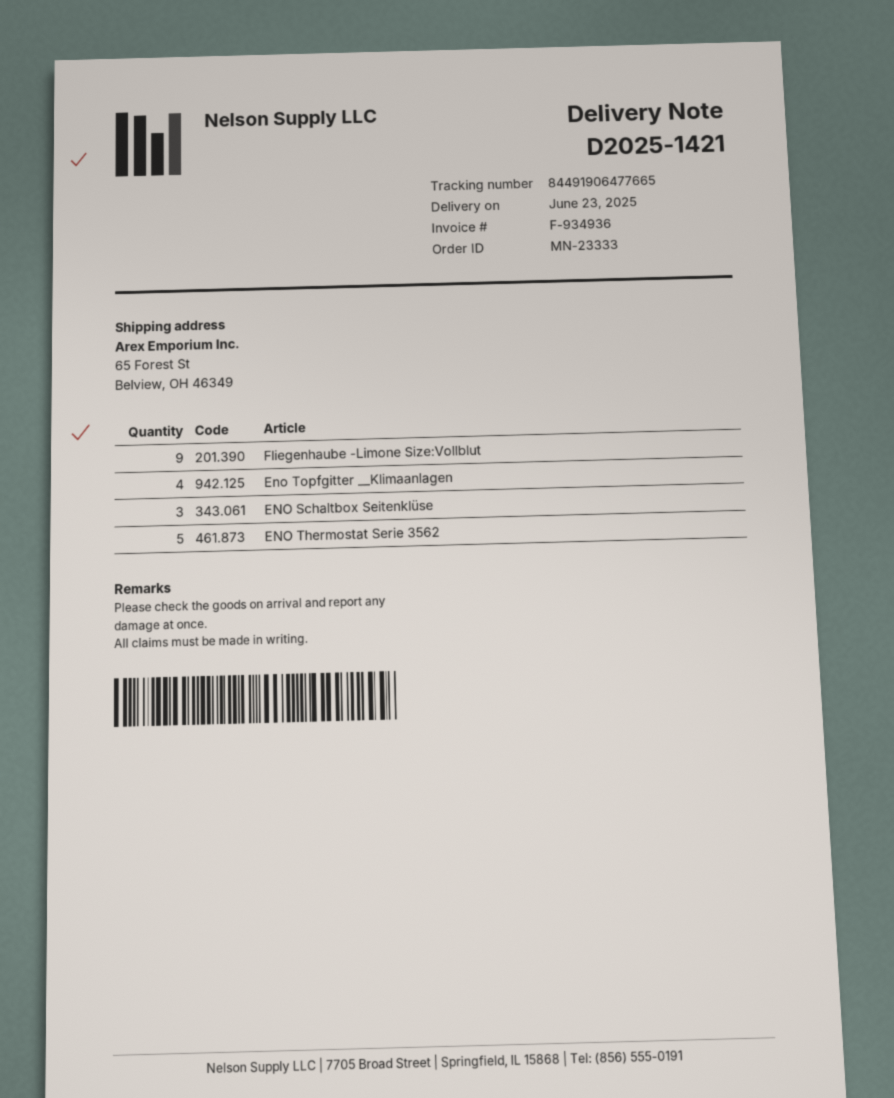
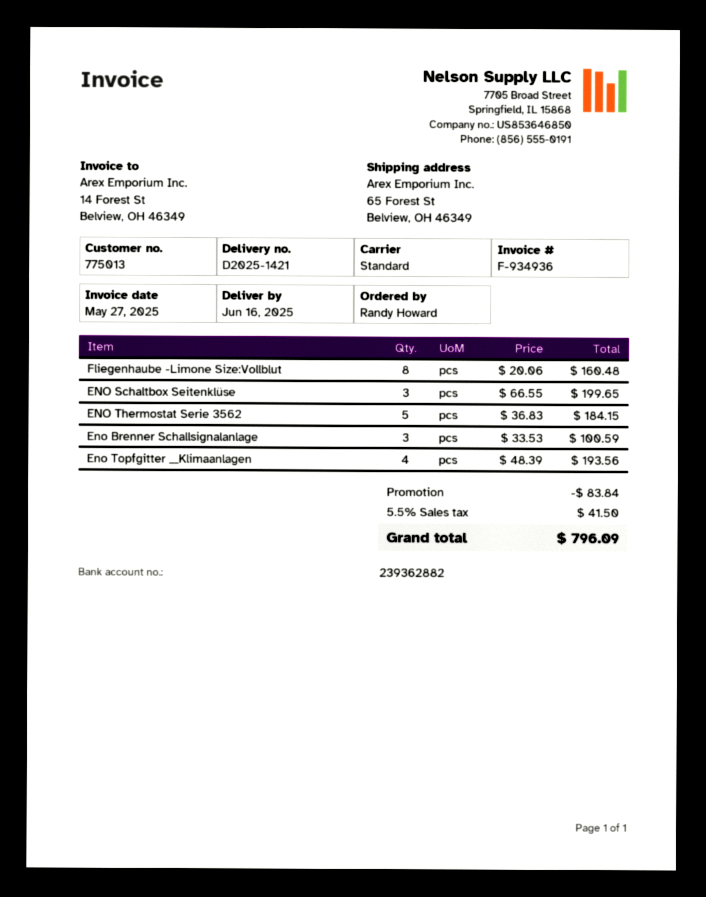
delivery date: 2025-06-23 -> 2025-06-16
Fliegenhaube -Limone Size:Vollblut: 9 -> 8
Eno Brenner Schallsignalanlage: none -> 3

